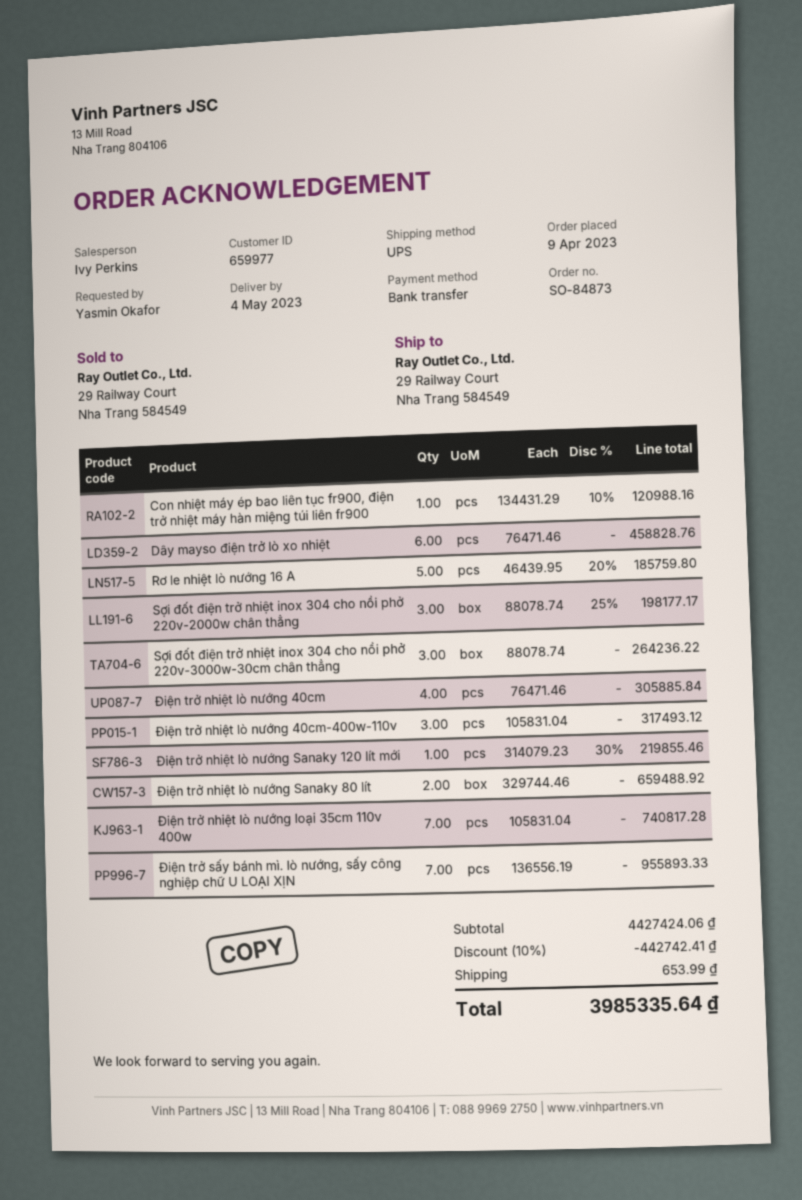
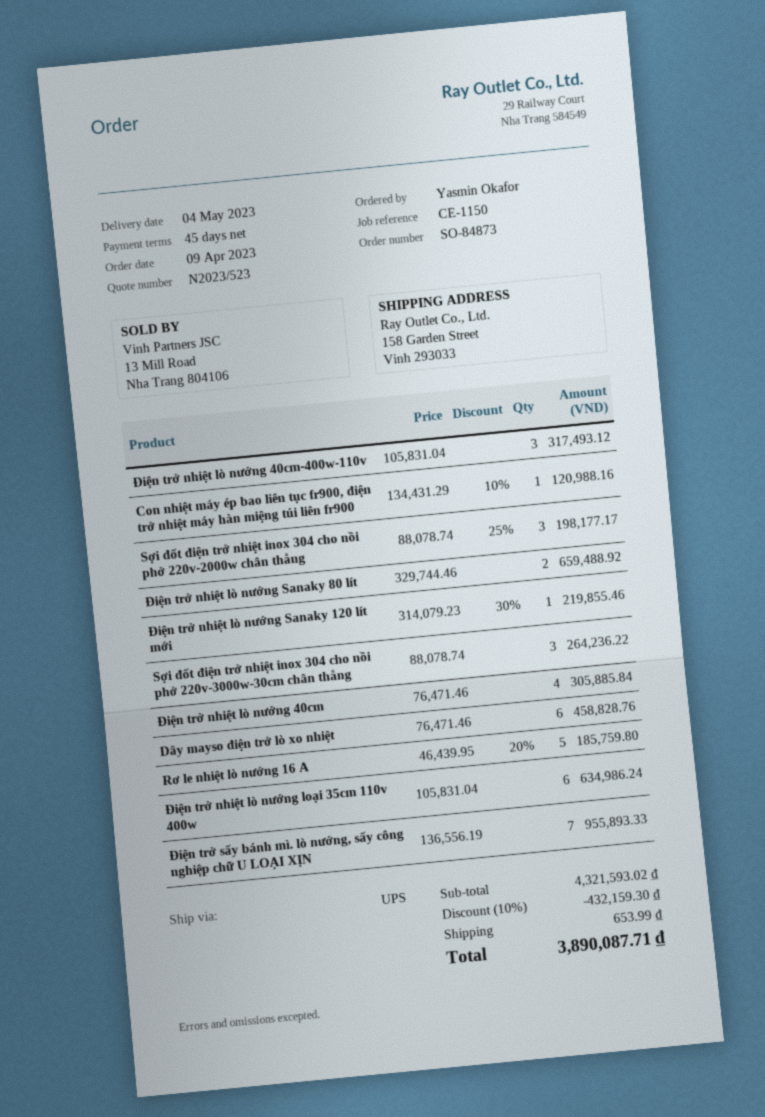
ship to: 29 Railway Court, Nha Trang 584549 -> 158 Garden Street, Vinh 293033
Điện trở nhiệt lò nướng loại 35cm 110v 400w: 7 x 105831.04 = 740817.28 -> 6 x 105831.04 = 634986.24
subtotal: 4427424.06 -> 4321593.02
discount: 10% = 442742.41 -> 10% = 432159.30
total: 3985335.64 -> 3890087.71

